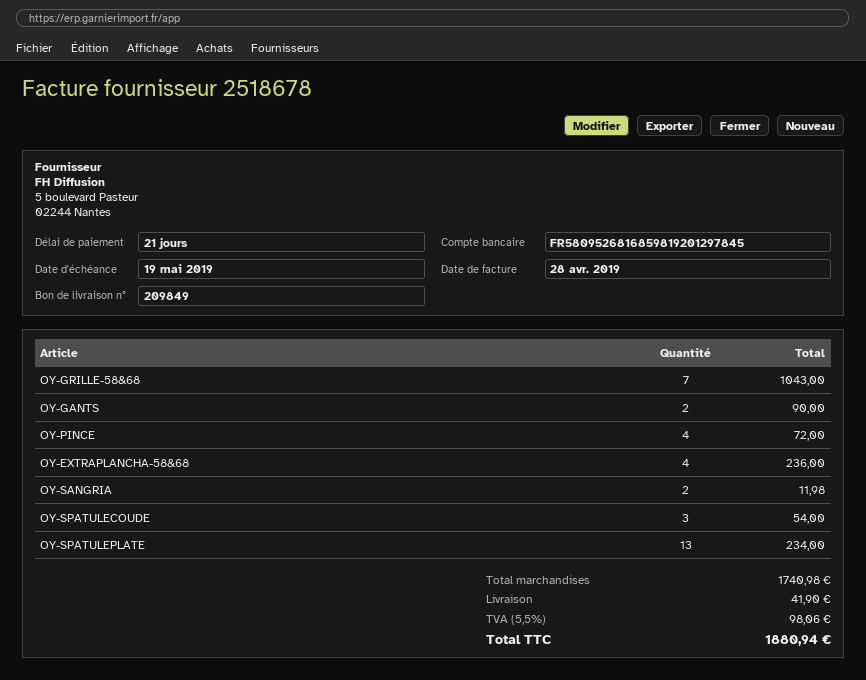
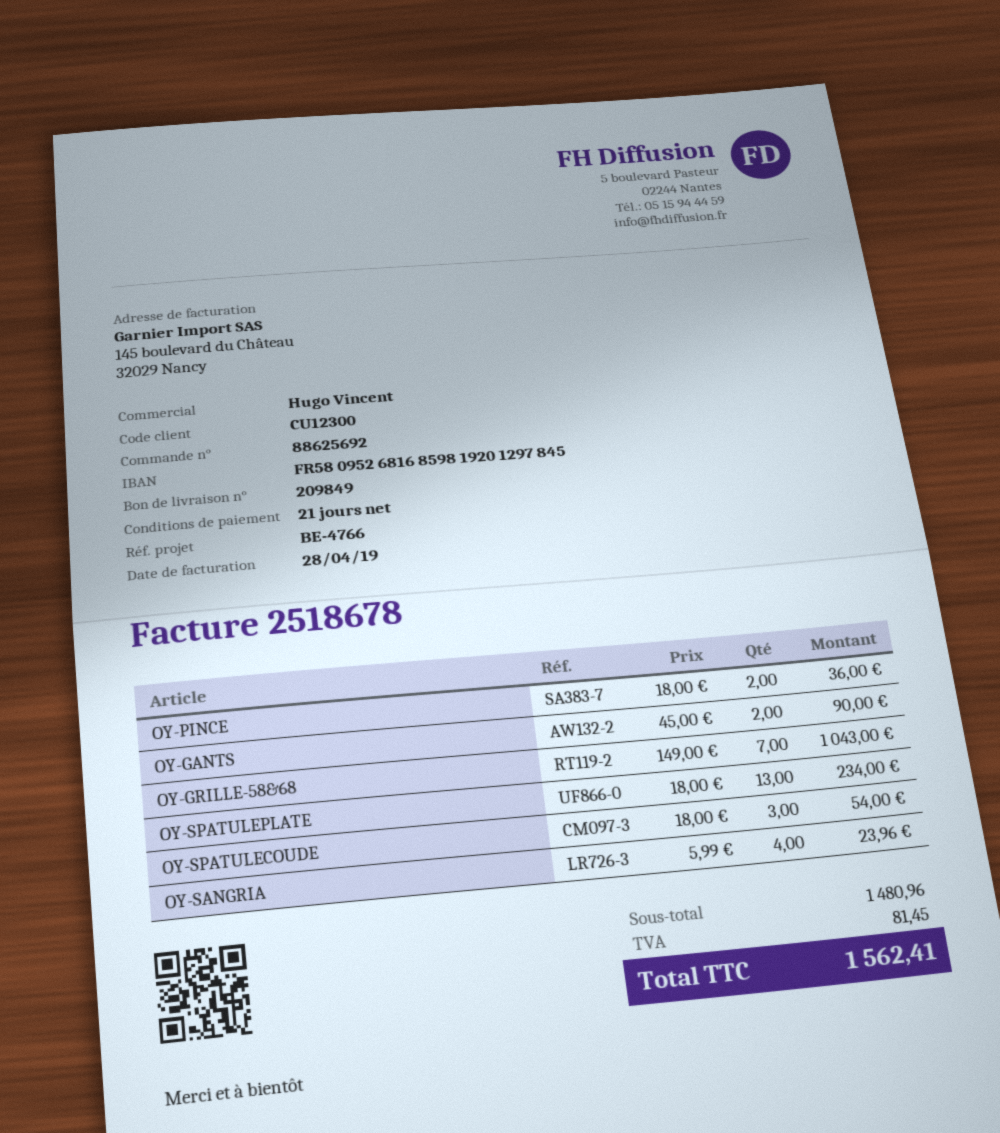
OY-PINCE: 4 for 72.00 -> 2 for 36.00
OY-EXTRAPLANCHA-58&68: 4 for 236.00 -> none
OY-SANGRIA: 2 for 11.98 -> 4 for 23.96
subtotal: 1740.98 -> 1480.96
shipping: 41.90 -> none
tax: 98.06 -> 81.45
total: 1880.94 -> 1562.41

